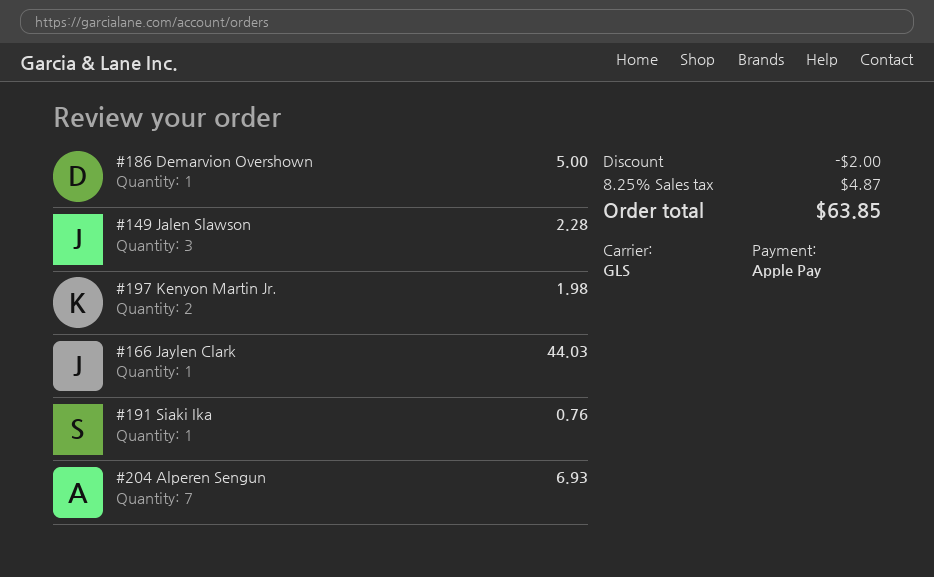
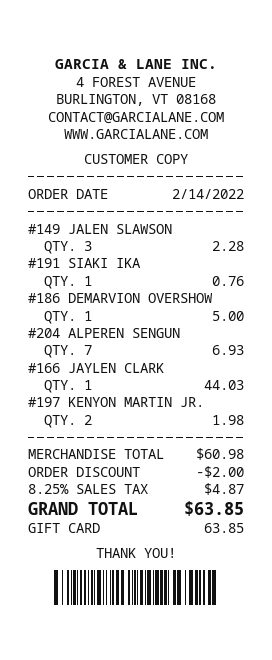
payment method: Apple Pay -> gift card

